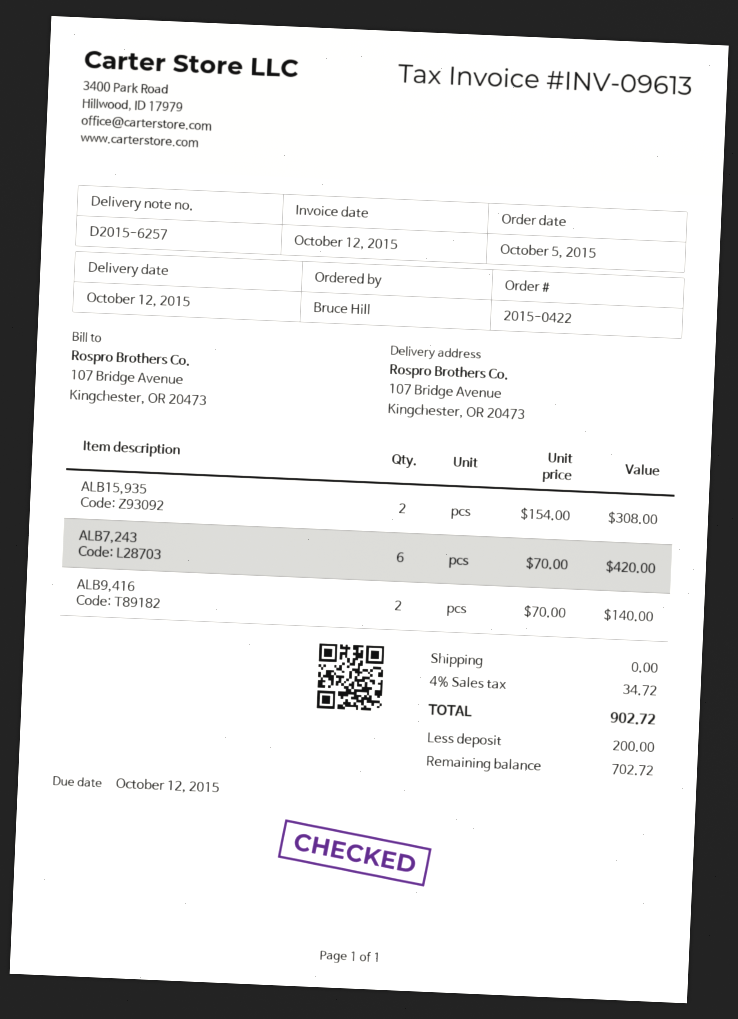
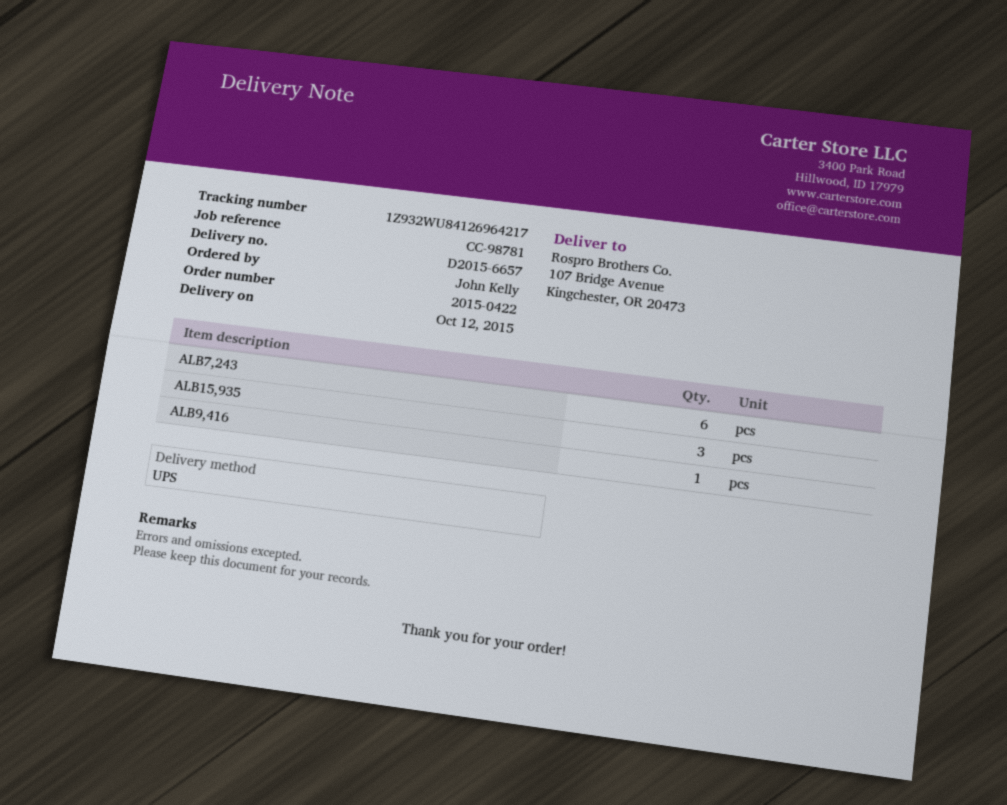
delivery note number: D2015-6257 -> D2015-6657
ordered by: Bruce Hill -> John Kelly
ALB15,935: 2 -> 3
ALB9,416: 2 -> 1

